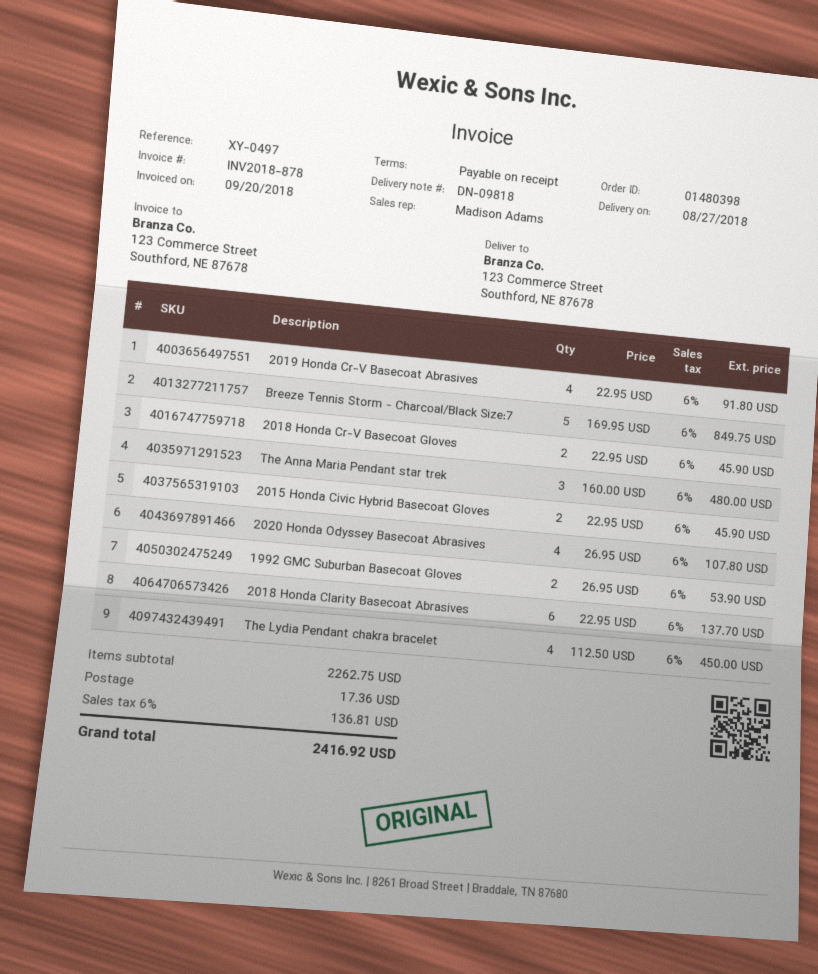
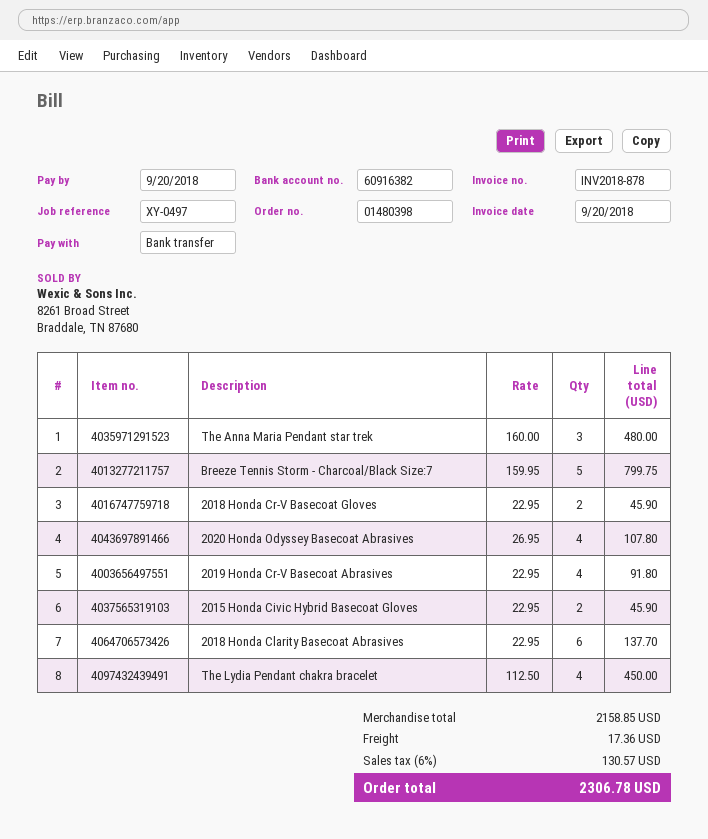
Breeze Tennis Storm - Charcoal/Black Size:7: 5 x 169.95 = 849.75 -> 5 x 159.95 = 799.75
1992 GMC Suburban Basecoat Gloves: 2 x 26.95 = 53.90 -> none
subtotal: 2262.75 -> 2158.85
tax: 6% = 136.81 -> 6% = 130.57
total: 2416.92 -> 2306.78

